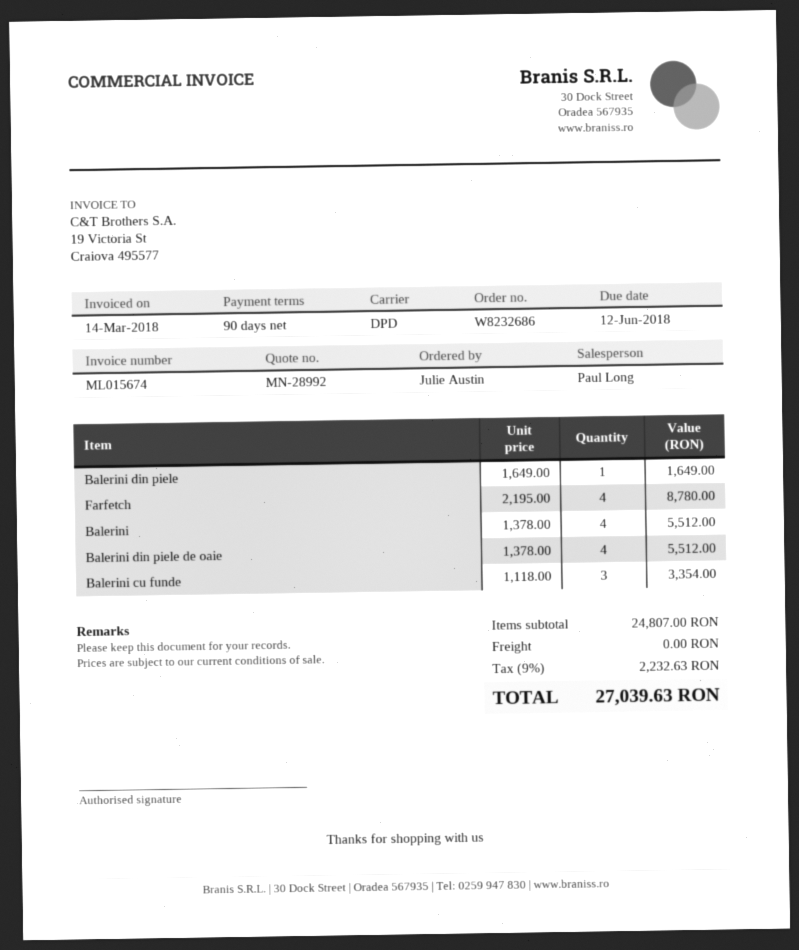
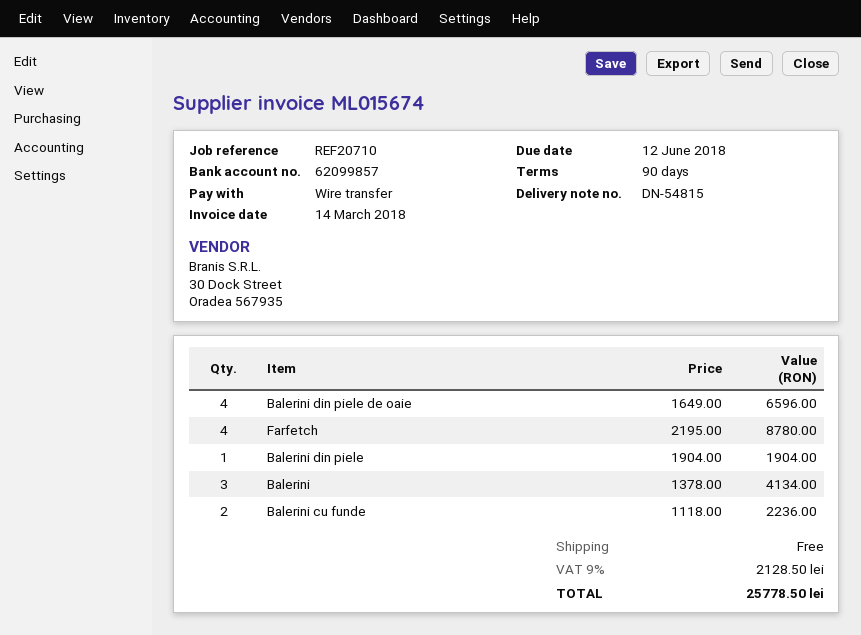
Balerini din piele: 1 x 1649.00 = 1649.00 -> 1 x 1904.00 = 1904.00
Balerini: 4 x 1378.00 = 5512.00 -> 3 x 1378.00 = 4134.00
Balerini din piele de oaie: 4 x 1378.00 = 5512.00 -> 4 x 1649.00 = 6596.00
Balerini cu funde: 3 x 1118.00 = 3354.00 -> 2 x 1118.00 = 2236.00
tax: 9% = 2232.63 -> 9% = 2128.50
total: 27039.63 -> 25778.50

